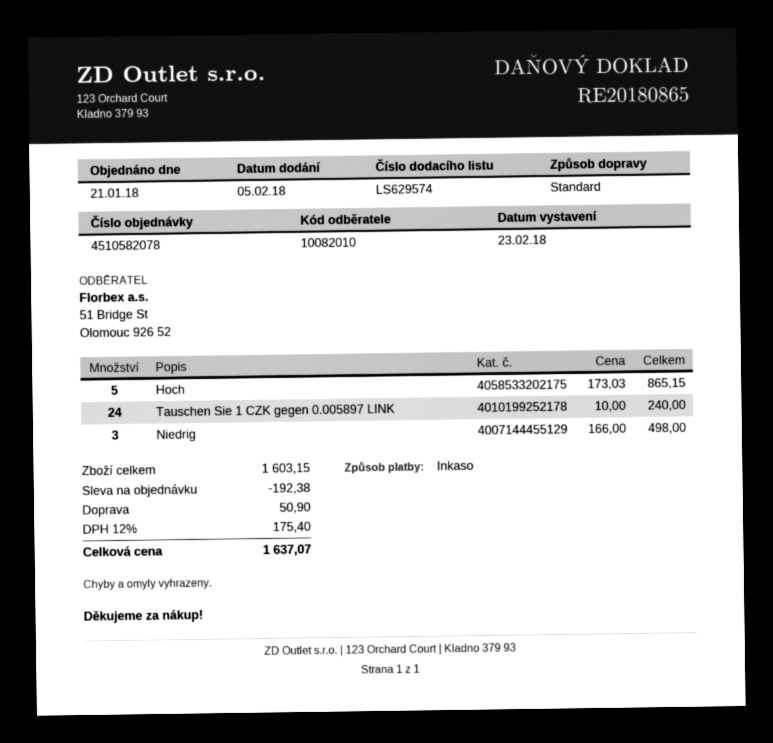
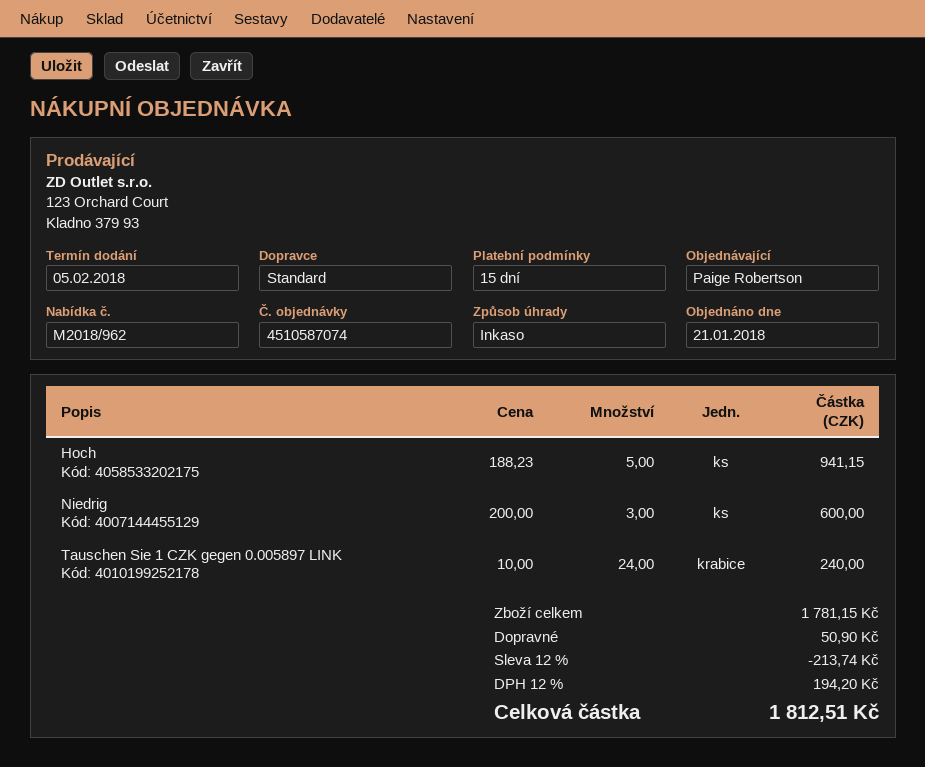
order number: 4510582078 -> 4510587074
Hoch: 5 x 173.03 = 865.15 -> 5 x 188.23 = 941.15
Niedrig: 3 x 166.00 = 498.00 -> 3 x 200.00 = 600.00
subtotal: 1603.15 -> 1781.15
discount: 192.38 -> 213.74
tax: 12% = 175.40 -> 12% = 194.20
total: 1637.07 -> 1812.51

